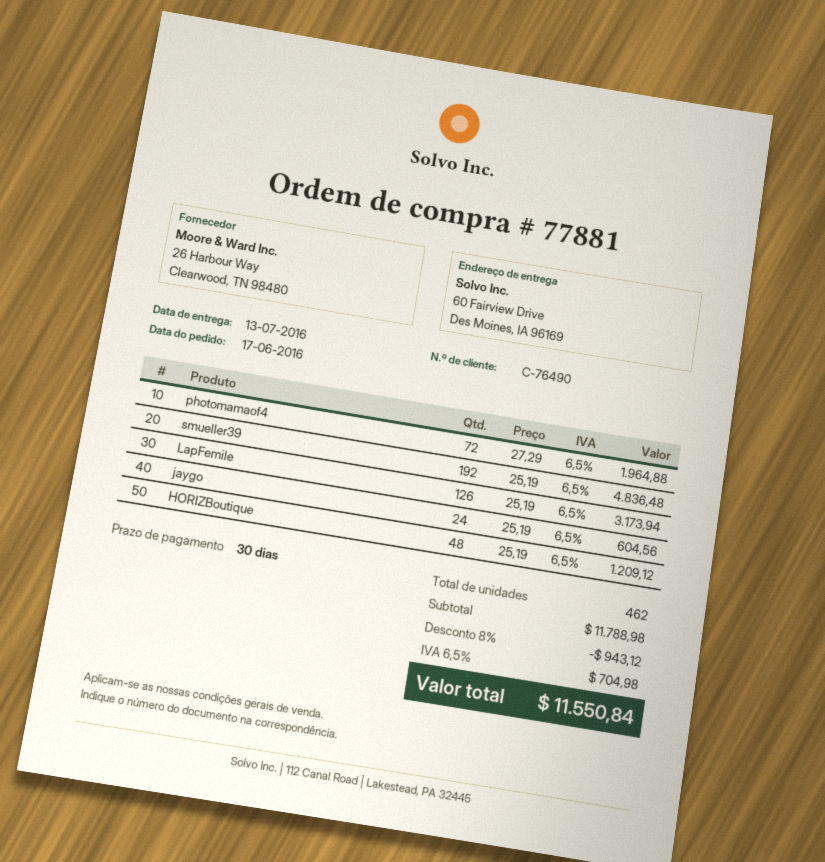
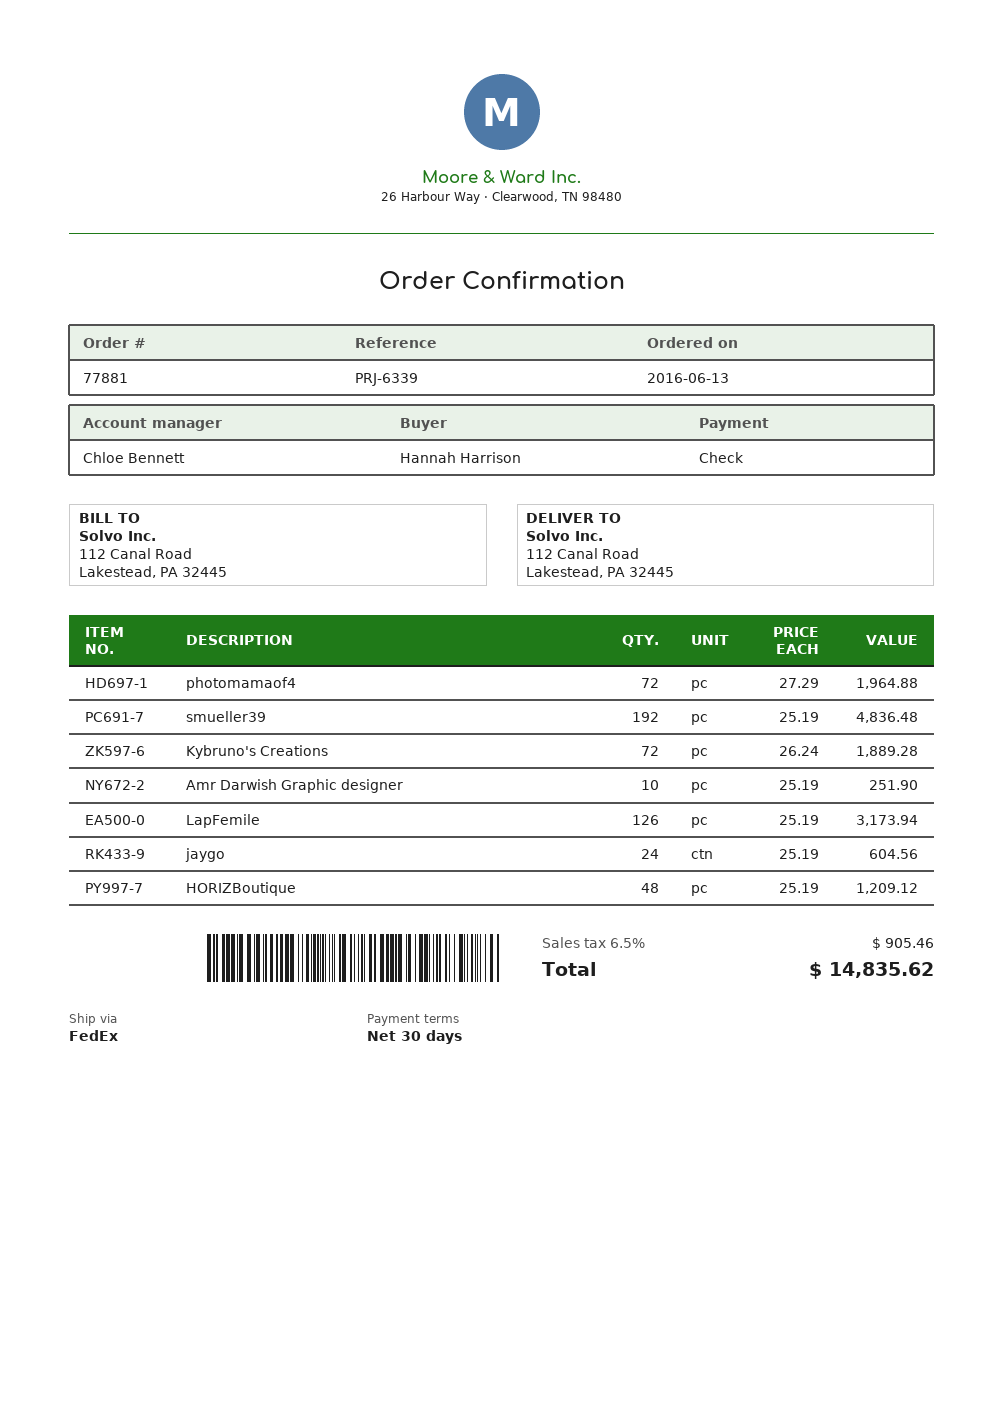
order date: 2016-06-17 -> 2016-06-13
ship to: 60 Fairview Drive, Des Moines, IA 96169 -> 112 Canal Road, Lakestead, PA 32445
Kybruno's Creations: none -> 72 x 26.24 = 1889.28
Amr Darwish Graphic designer: none -> 10 x 25.19 = 251.90
discount: 8% = 943.12 -> none
tax: 6.5% = 704.98 -> 6.5% = 905.46
total: 11550.84 -> 14835.62

